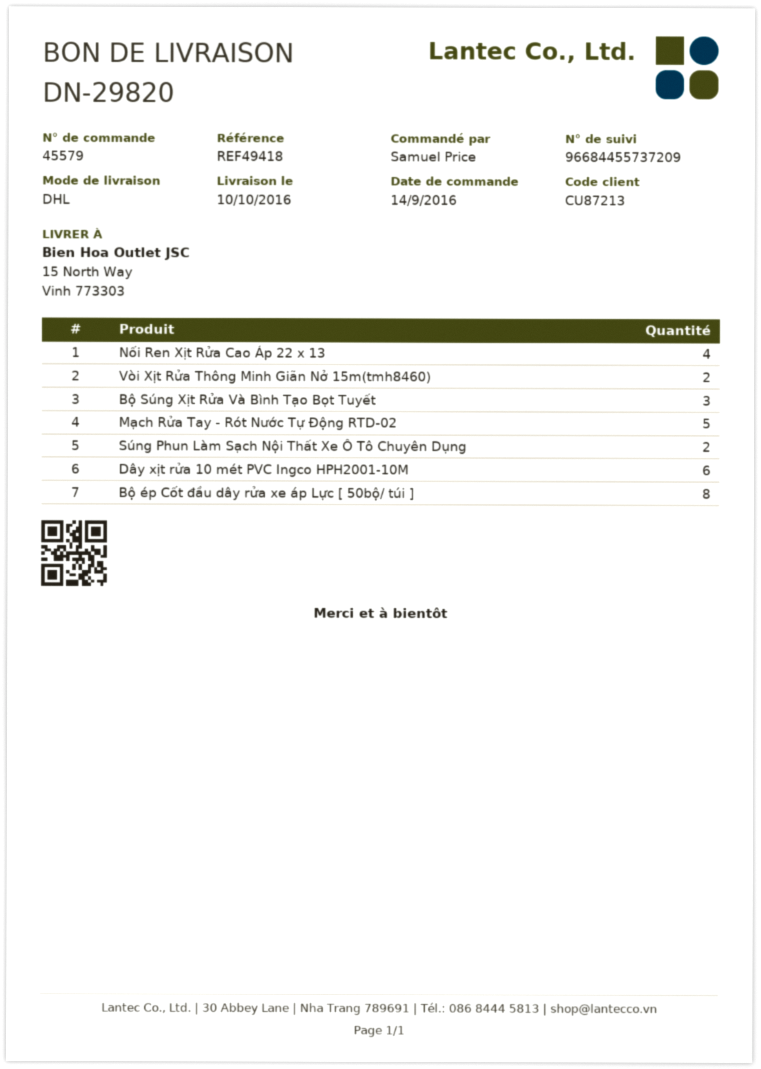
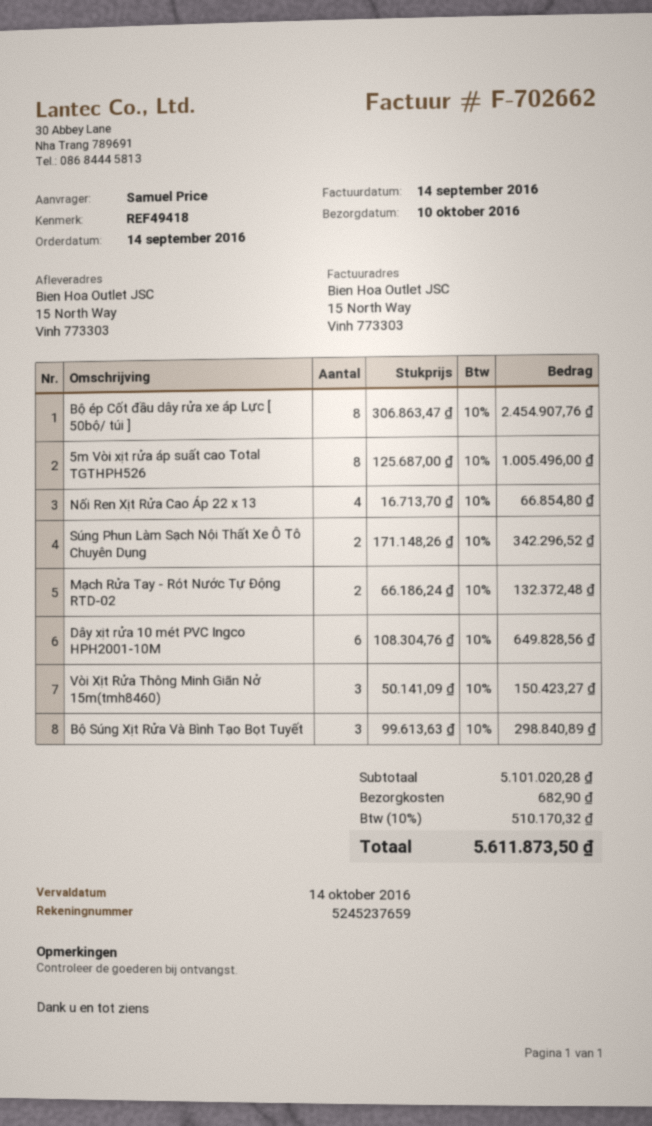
Vòi Xịt Rửa Thông Minh Giãn Nở 15m(tmh8460): 2 -> 3
Mạch Rửa Tay - Rót Nước Tự Động RTD-02: 5 -> 2
5m Vòi xịt rửa áp suất cao Total TGTHPH526: none -> 8

